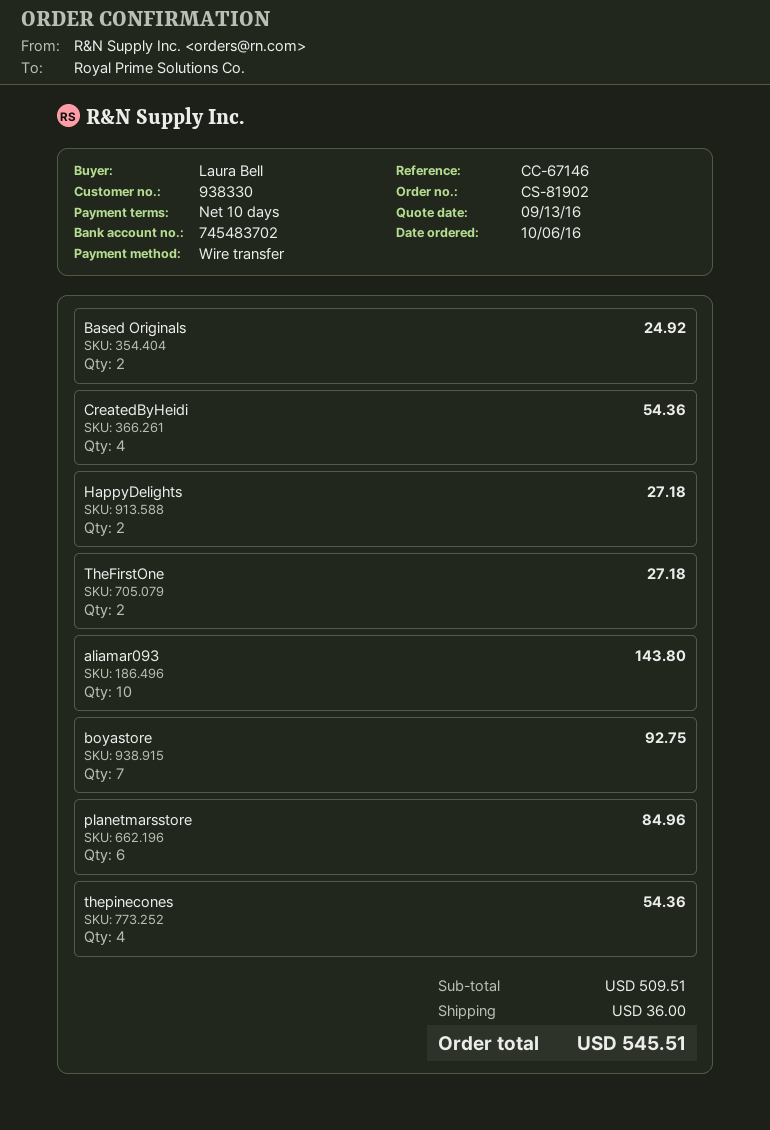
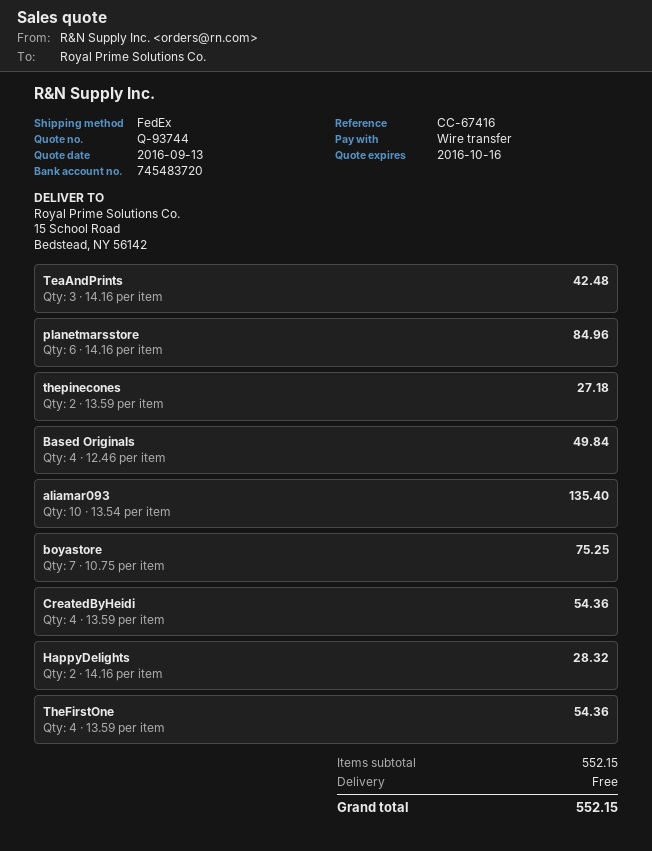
reference: CC-67146 -> CC-67416
bank account: 745483702 -> 745483720
Based Originals: 2 for 24.92 -> 4 for 49.84
HappyDelights: 2 for 27.18 -> 2 for 28.32
TheFirstOne: 2 for 27.18 -> 4 for 54.36
aliamar093: 10 for 143.80 -> 10 for 135.40
boyastore: 7 for 92.75 -> 7 for 75.25
thepinecones: 4 for 54.36 -> 2 for 27.18
TeaAndPrints: none -> 3 for 42.48
subtotal: 509.51 -> 552.15
shipping: 36.00 -> 0.00
total: 545.51 -> 552.15

